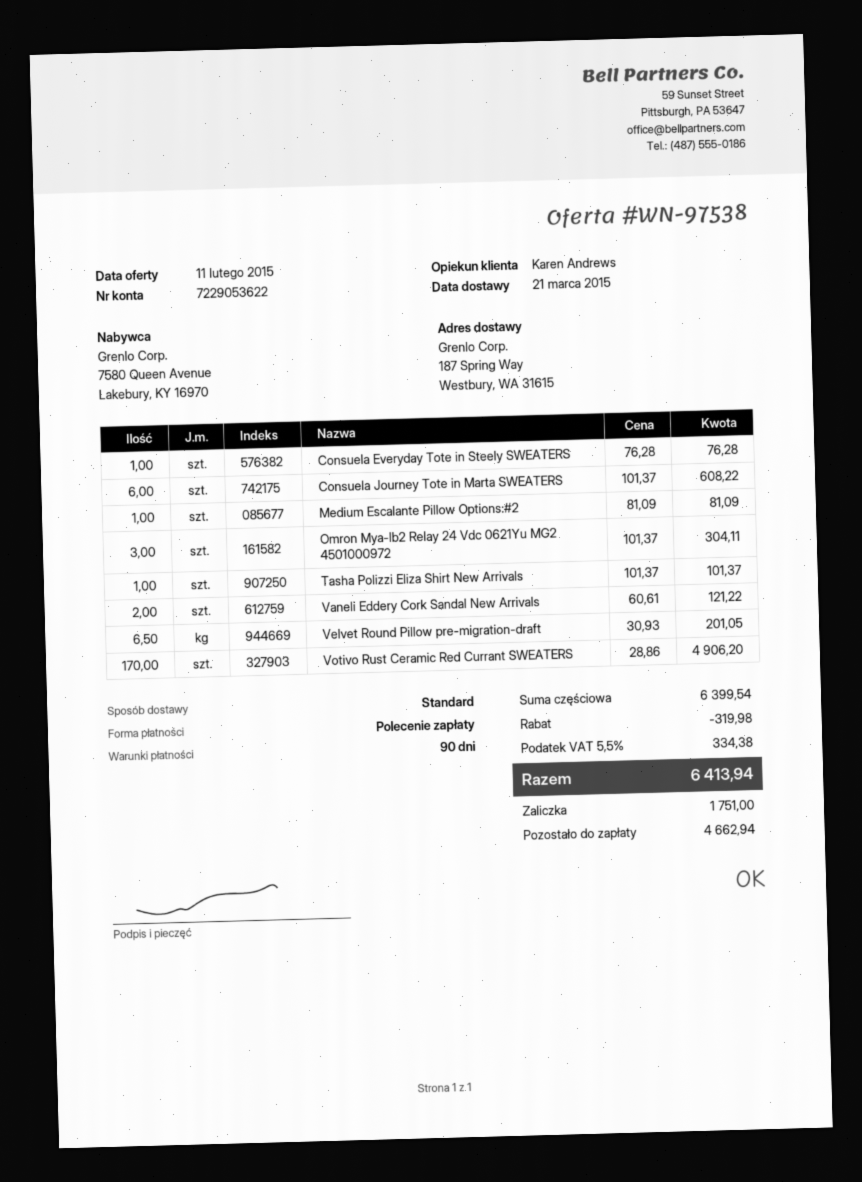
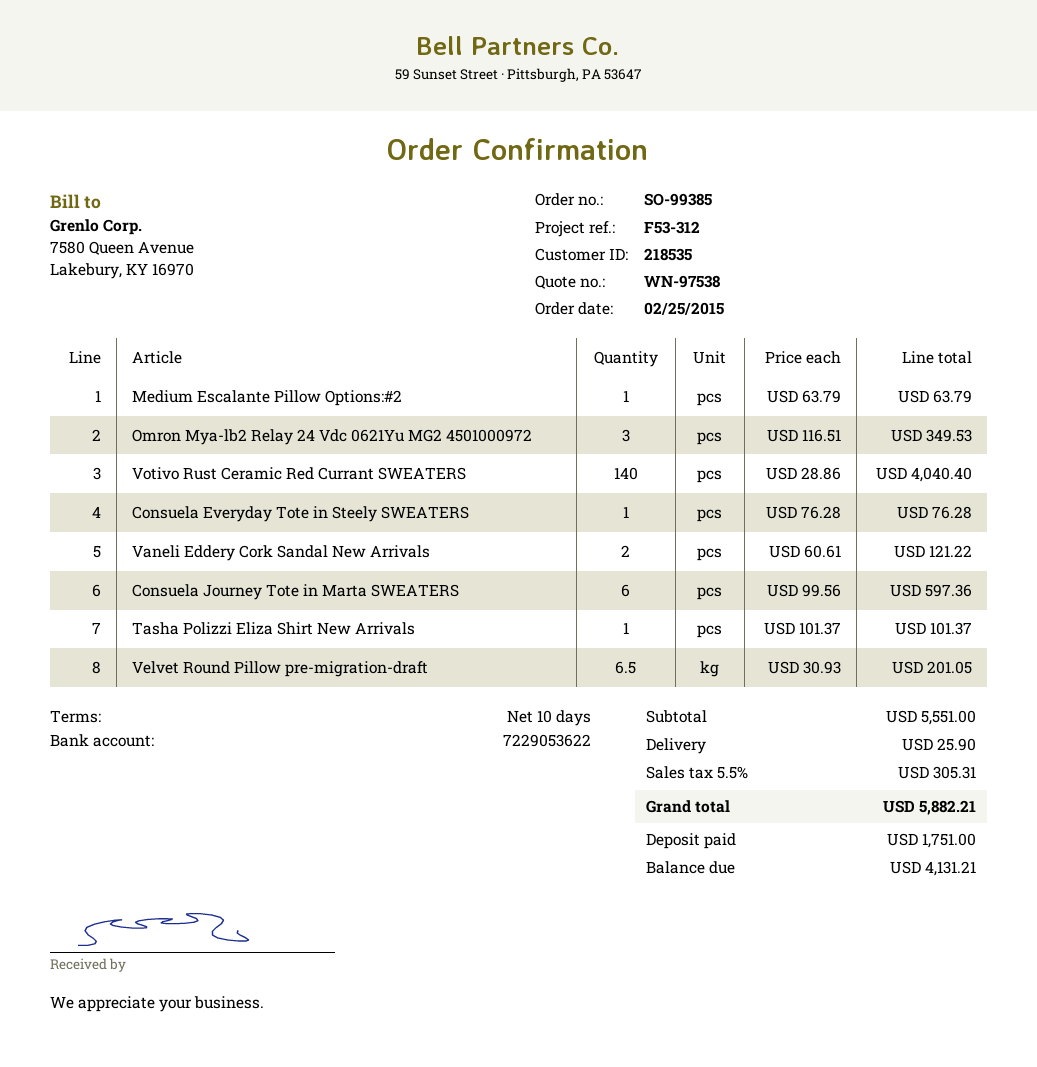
payment terms: 90 days -> 10 days
Consuela Journey Tote in Marta SWEATERS: 6 x 101.37 = 608.22 -> 6 x 99.56 = 597.36
Medium Escalante Pillow Options:#2: 1 x 81.09 = 81.09 -> 1 x 63.79 = 63.79
Omron Mya-lb2 Relay 24 Vdc 0621Yu MG2 4501000972: 3 x 101.37 = 304.11 -> 3 x 116.51 = 349.53
Votivo Rust Ceramic Red Currant SWEATERS: 170 x 28.86 = 4906.20 -> 140 x 28.86 = 4040.40
subtotal: 6399.54 -> 5551.00
discount: 319.98 -> none
shipping: none -> 25.90
tax: 5.5% = 334.38 -> 5.5% = 305.31
total: 6413.94 -> 5882.21
balance: 4662.94 -> 4131.21

